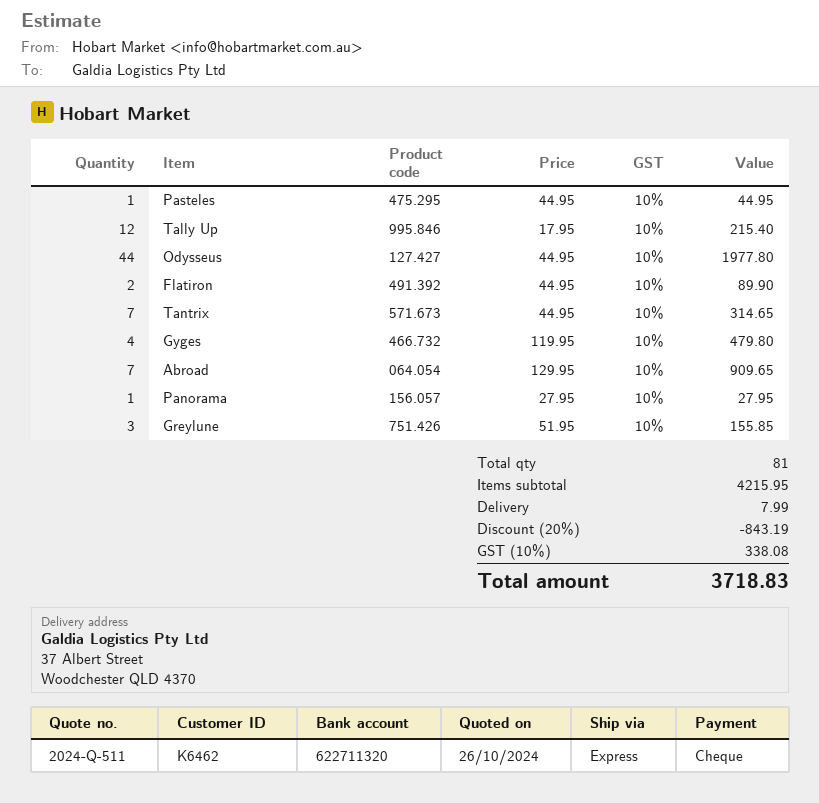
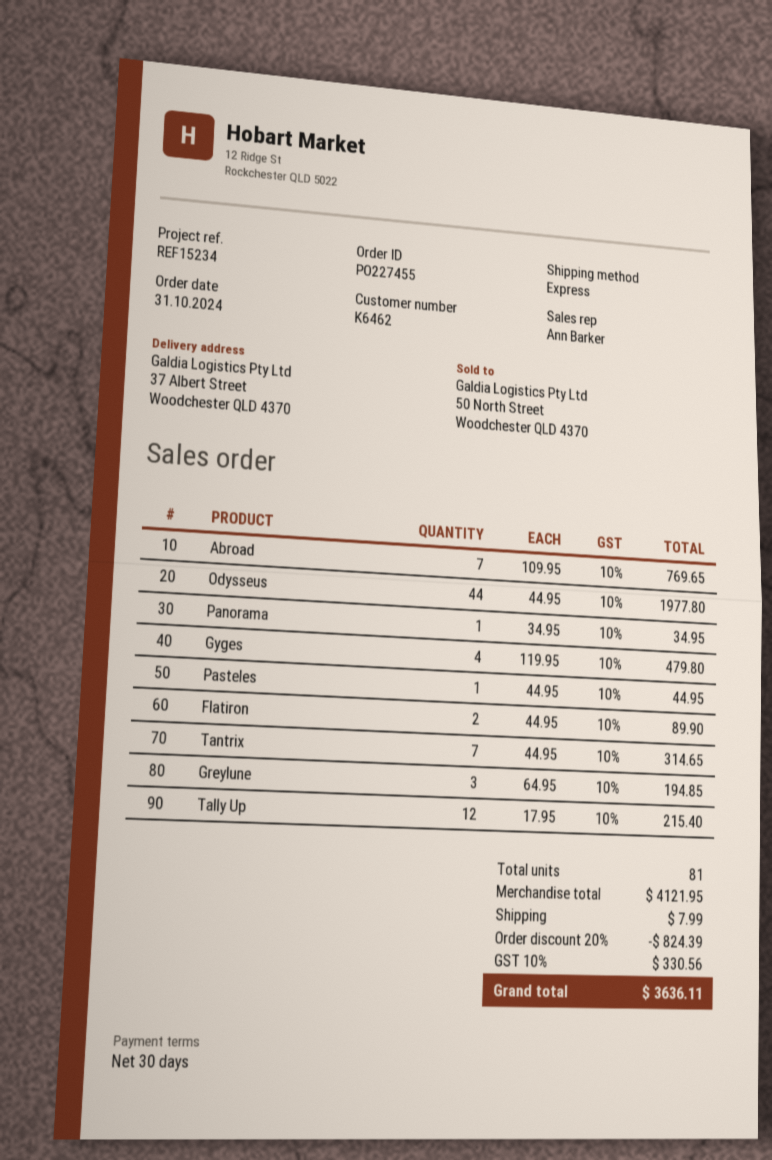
Abroad: 7 x 129.95 = 909.65 -> 7 x 109.95 = 769.65
Panorama: 1 x 27.95 = 27.95 -> 1 x 34.95 = 34.95
Greylune: 3 x 51.95 = 155.85 -> 3 x 64.95 = 194.85
subtotal: 4215.95 -> 4121.95
discount: 20% = 843.19 -> 20% = 824.39
tax: 10% = 338.08 -> 10% = 330.56
total: 3718.83 -> 3636.11

